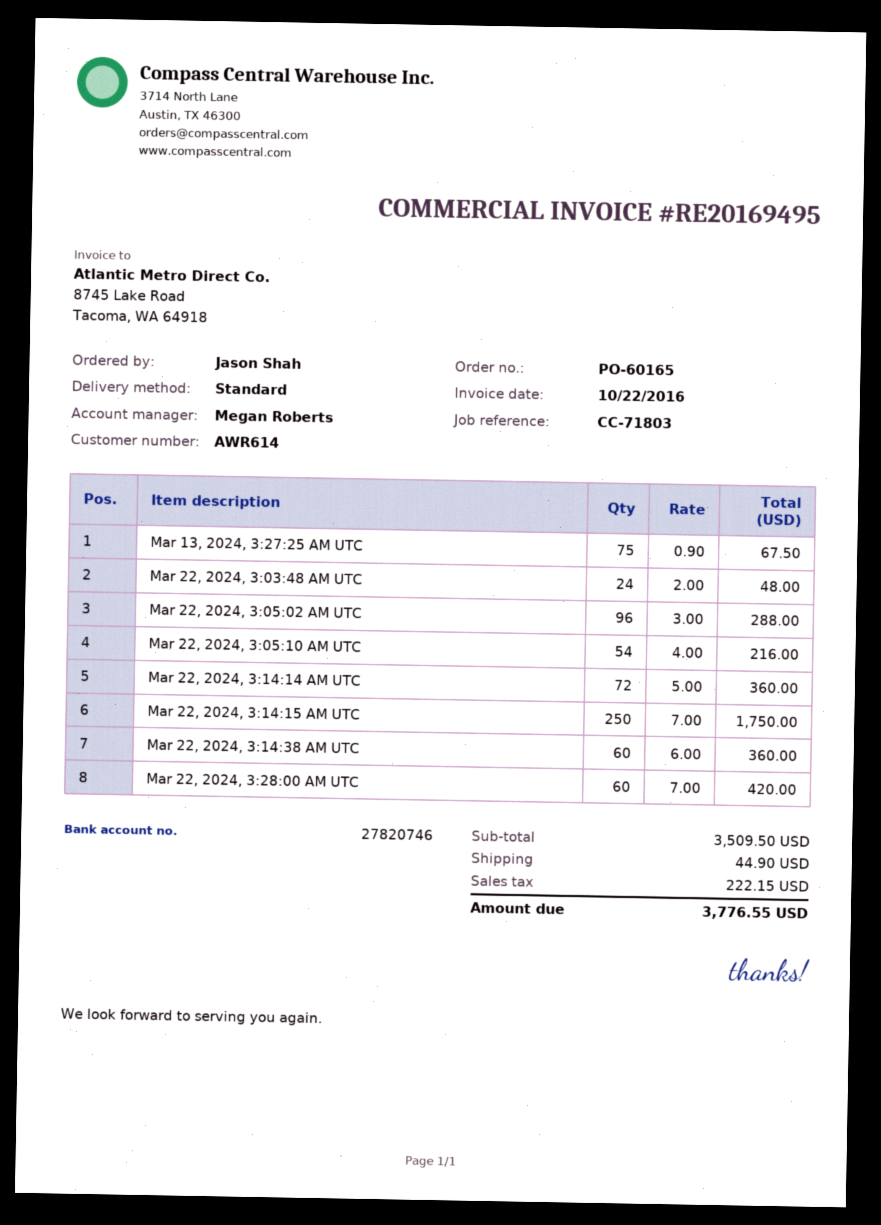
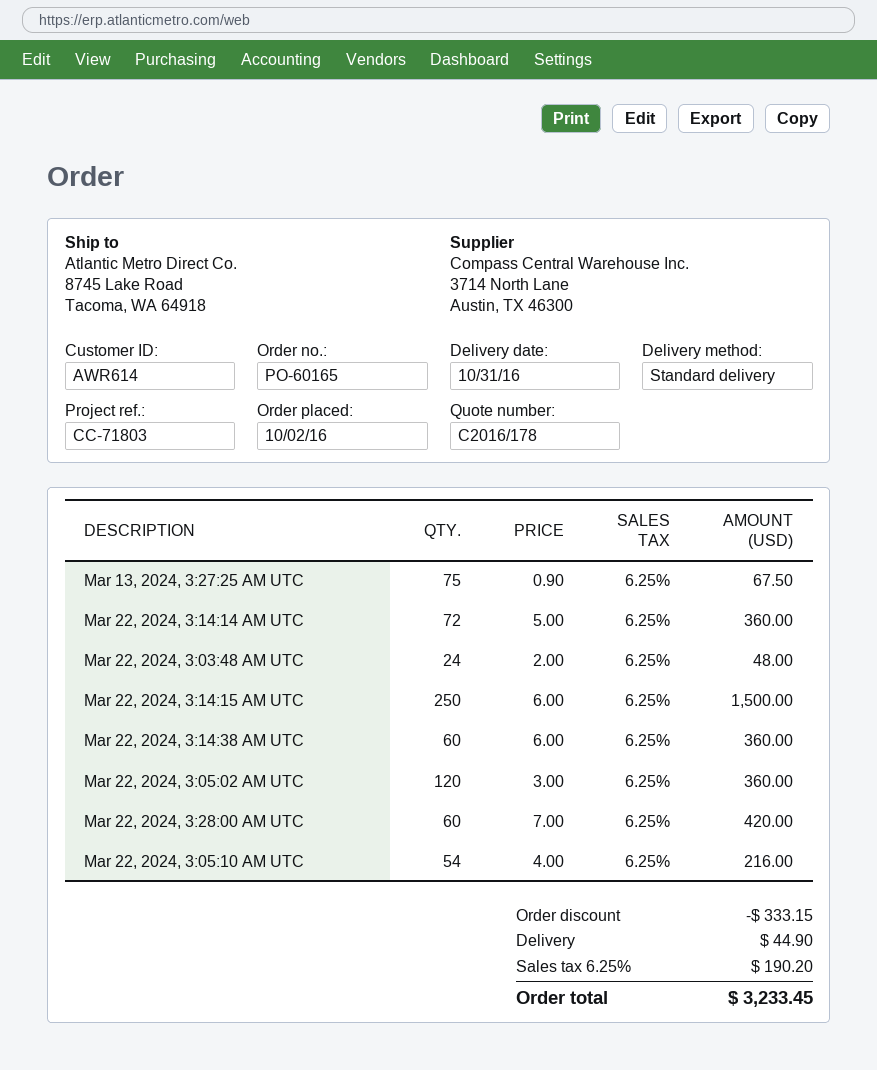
Mar 22, 2024, 3:05:02 AM UTC: 96 x 3.00 = 288.00 -> 120 x 3.00 = 360.00
Mar 22, 2024, 3:14:15 AM UTC: 250 x 7.00 = 1750.00 -> 250 x 6.00 = 1500.00
discount: none -> 333.15
tax: 222.15 -> 190.20
total: 3776.55 -> 3233.45

